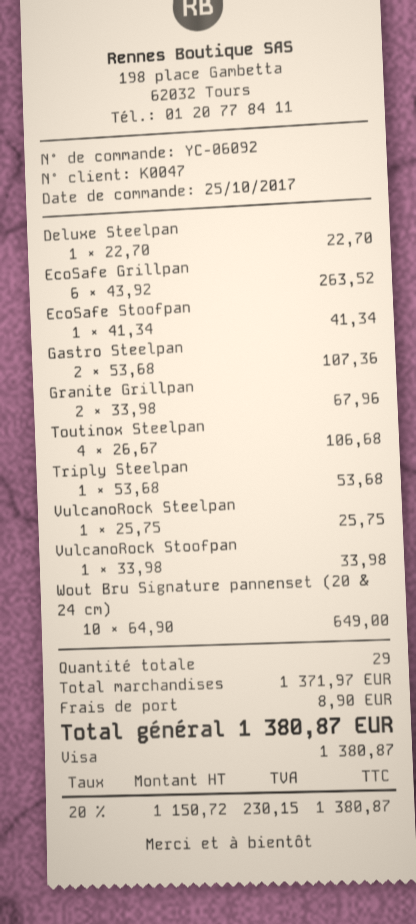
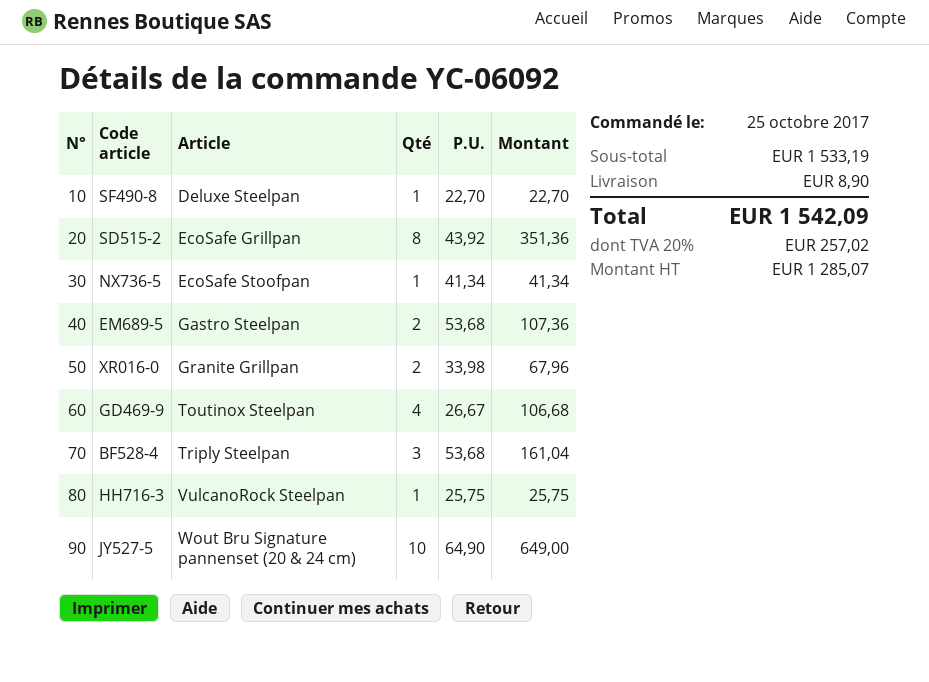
EcoSafe Grillpan: 6 x 43.92 = 263.52 -> 8 x 43.92 = 351.36
Triply Steelpan: 1 x 53.68 = 53.68 -> 3 x 53.68 = 161.04
VulcanoRock Stoofpan: 1 x 33.98 = 33.98 -> none
subtotal: 1371.97 -> 1533.19
net: 1150.72 -> 1285.07
tax: 20% = 230.15 -> 20% = 257.02
total: 1380.87 -> 1542.09

